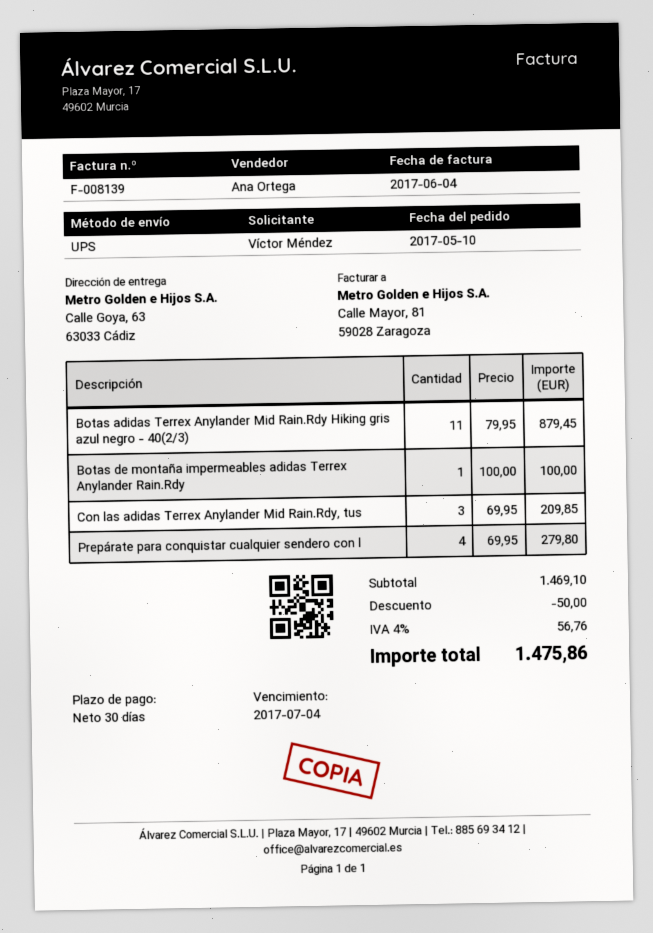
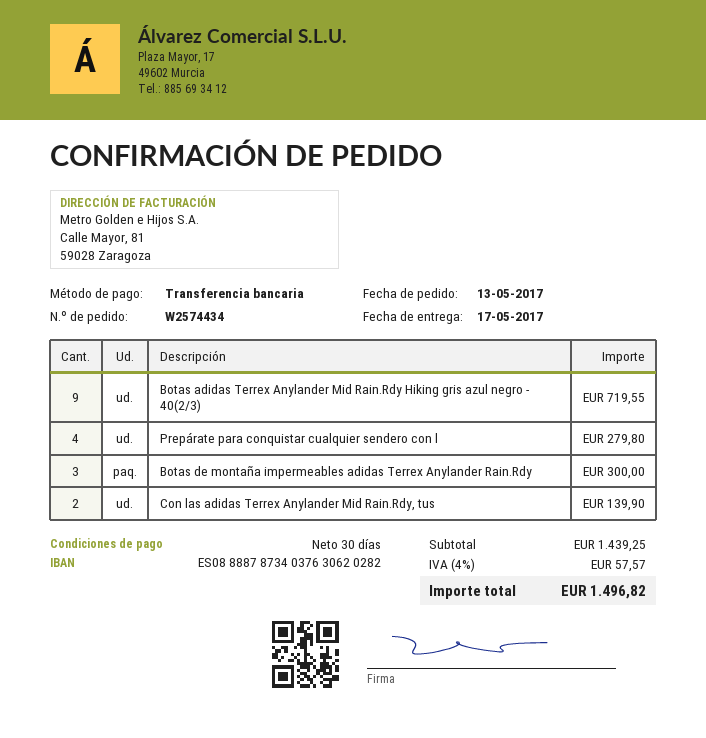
order date: 2017-05-10 -> 2017-05-13
Botas adidas Terrex Anylander Mid Rain.Rdy Hiking gris azul negro - 40(2/3): 11 for 879.45 -> 9 for 719.55
Botas de montaña impermeables adidas Terrex Anylander Rain.Rdy: 1 for 100.00 -> 3 for 300.00
Con las adidas Terrex Anylander Mid Rain.Rdy, tus: 3 for 209.85 -> 2 for 139.90
subtotal: 1469.10 -> 1439.25
discount: 50.00 -> none
tax: 4% = 56.76 -> 4% = 57.57
total: 1475.86 -> 1496.82

